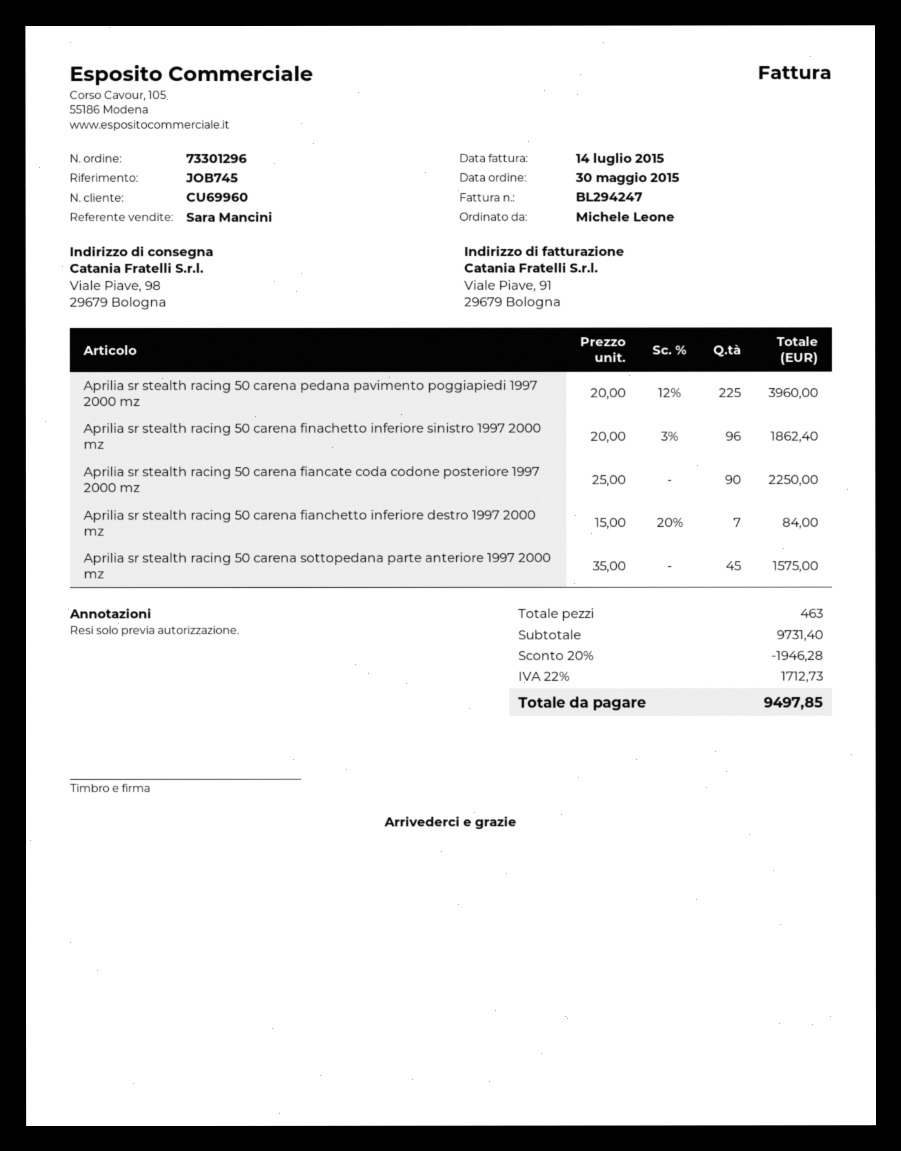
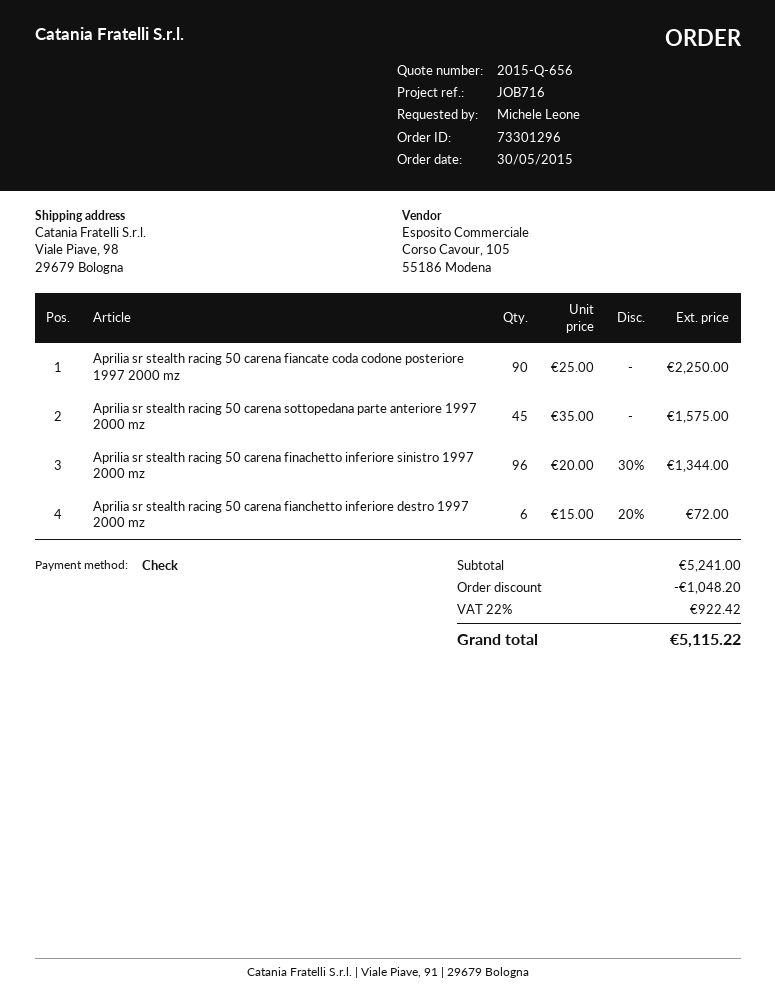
reference: JOB745 -> JOB716
Aprilia sr stealth racing 50 carena pedana pavimento poggiapiedi 1997 2000 mz: 225 x 20.00 - 12% = 3960.00 -> none
Aprilia sr stealth racing 50 carena finachetto inferiore sinistro 1997 2000 mz: 96 x 20.00 - 3% = 1862.40 -> 96 x 20.00 - 30% = 1344.00
Aprilia sr stealth racing 50 carena fianchetto inferiore destro 1997 2000 mz: 7 x 15.00 - 20% = 84.00 -> 6 x 15.00 - 20% = 72.00
subtotal: 9731.40 -> 5241.00
discount: 1946.28 -> 1048.20
tax: 22% = 1712.73 -> 22% = 922.42
total: 9497.85 -> 5115.22

